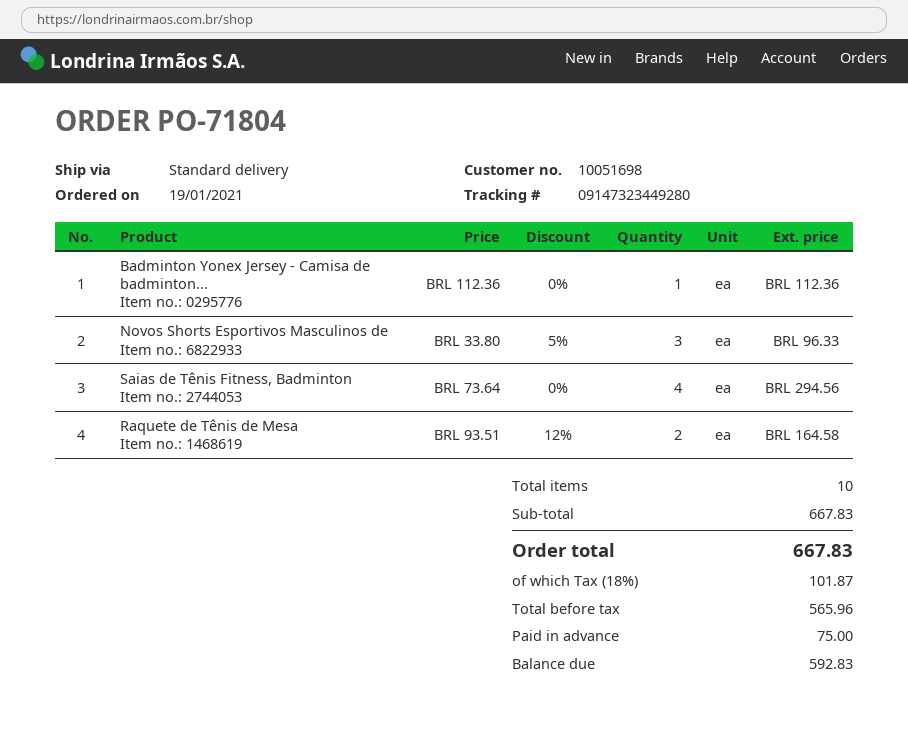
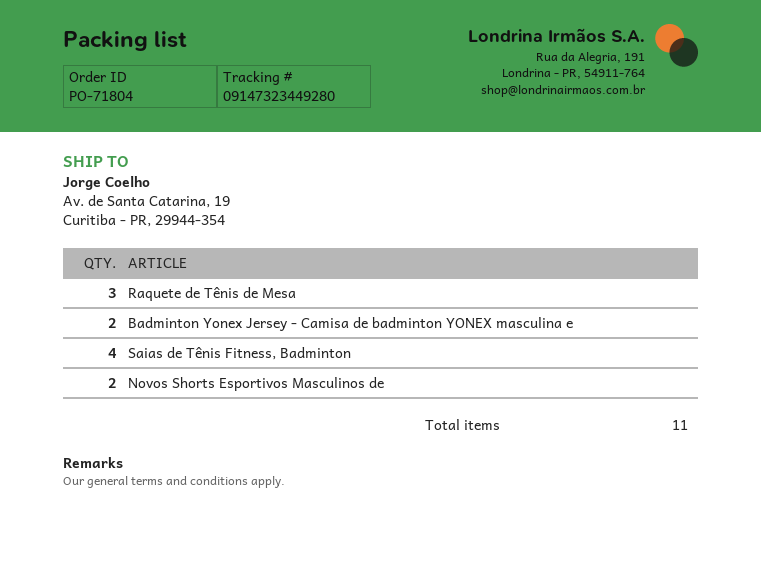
Badminton Yonex Jersey - Camisa de badminton...: 1 -> 2
Novos Shorts Esportivos Masculinos de: 3 -> 2
Raquete de Tênis de Mesa: 2 -> 3
total quantity: 10 -> 11

